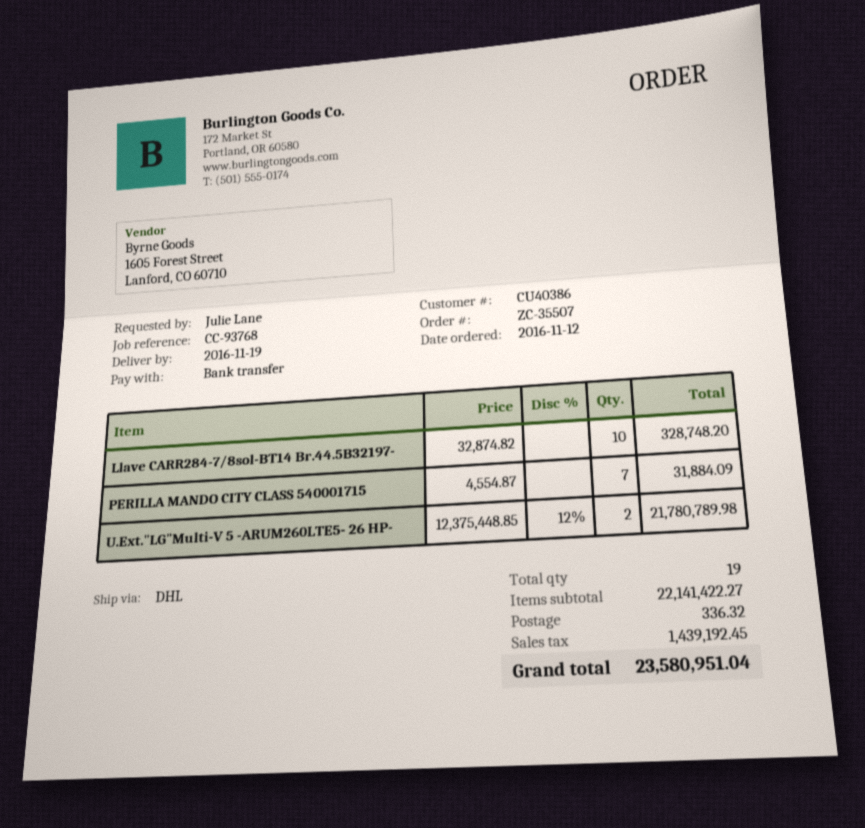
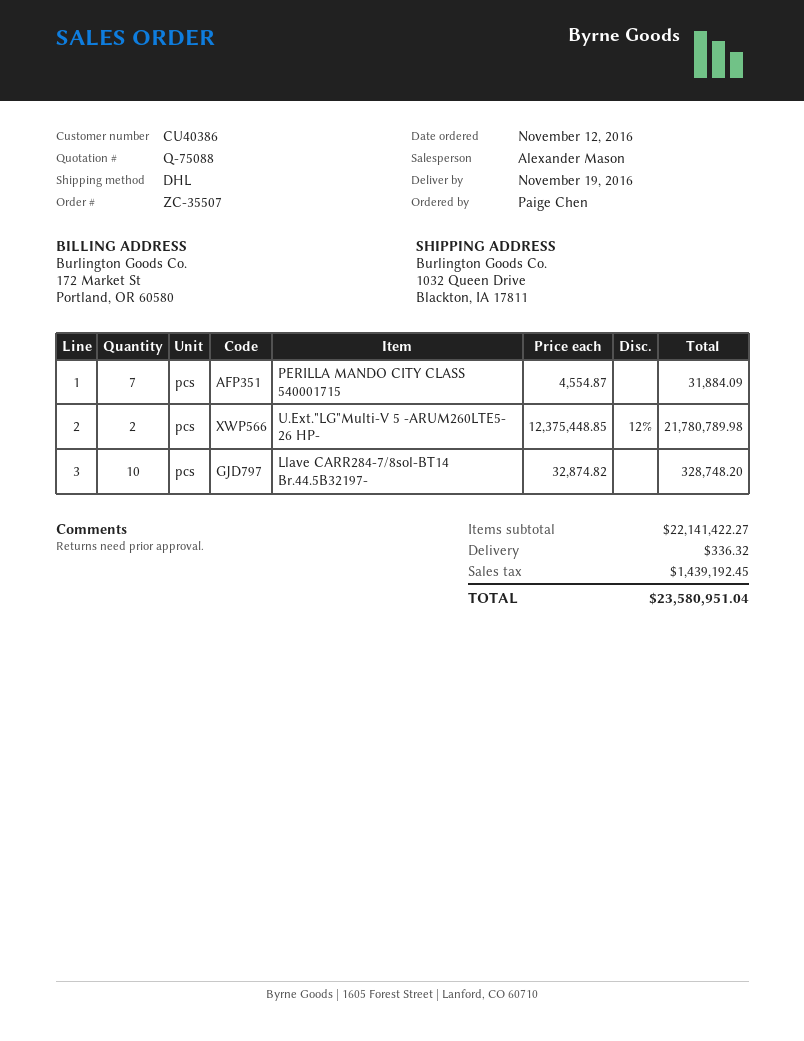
ordered by: Julie Lane -> Paige Chen

